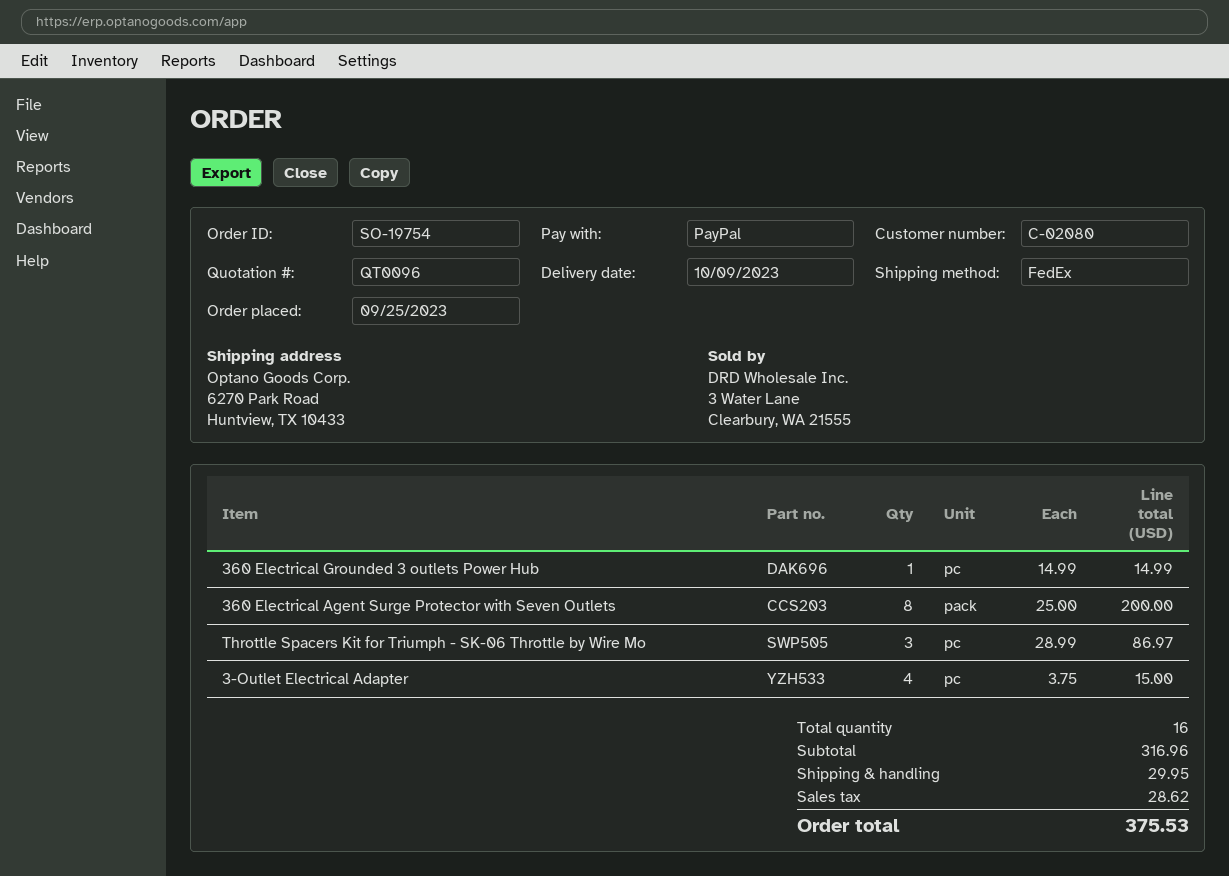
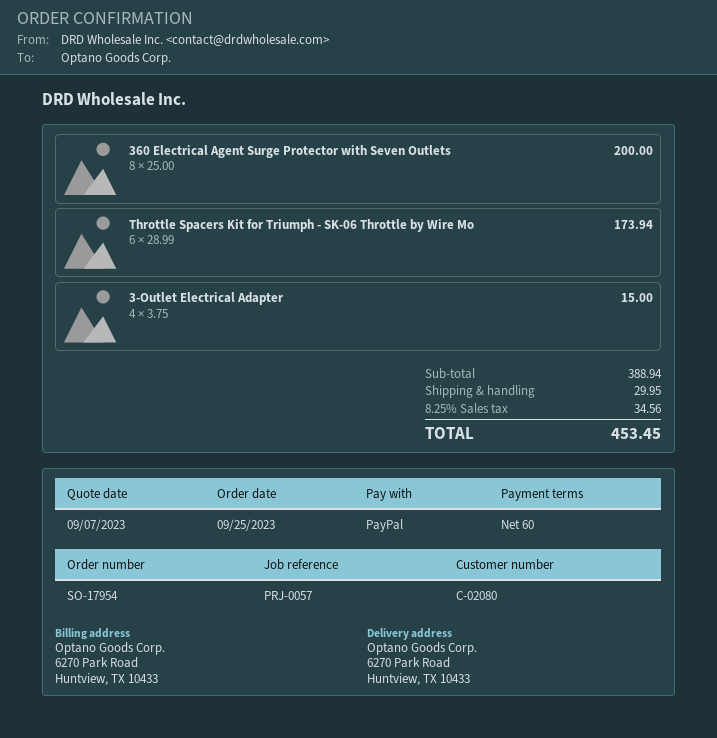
order number: SO-19754 -> SO-17954
360 Electrical Grounded 3 outlets Power Hub: 1 x 14.99 = 14.99 -> none
Throttle Spacers Kit for Triumph - SK-06 Throttle by Wire Mo: 3 x 28.99 = 86.97 -> 6 x 28.99 = 173.94
subtotal: 316.96 -> 388.94
tax: 28.62 -> 34.56
total: 375.53 -> 453.45

